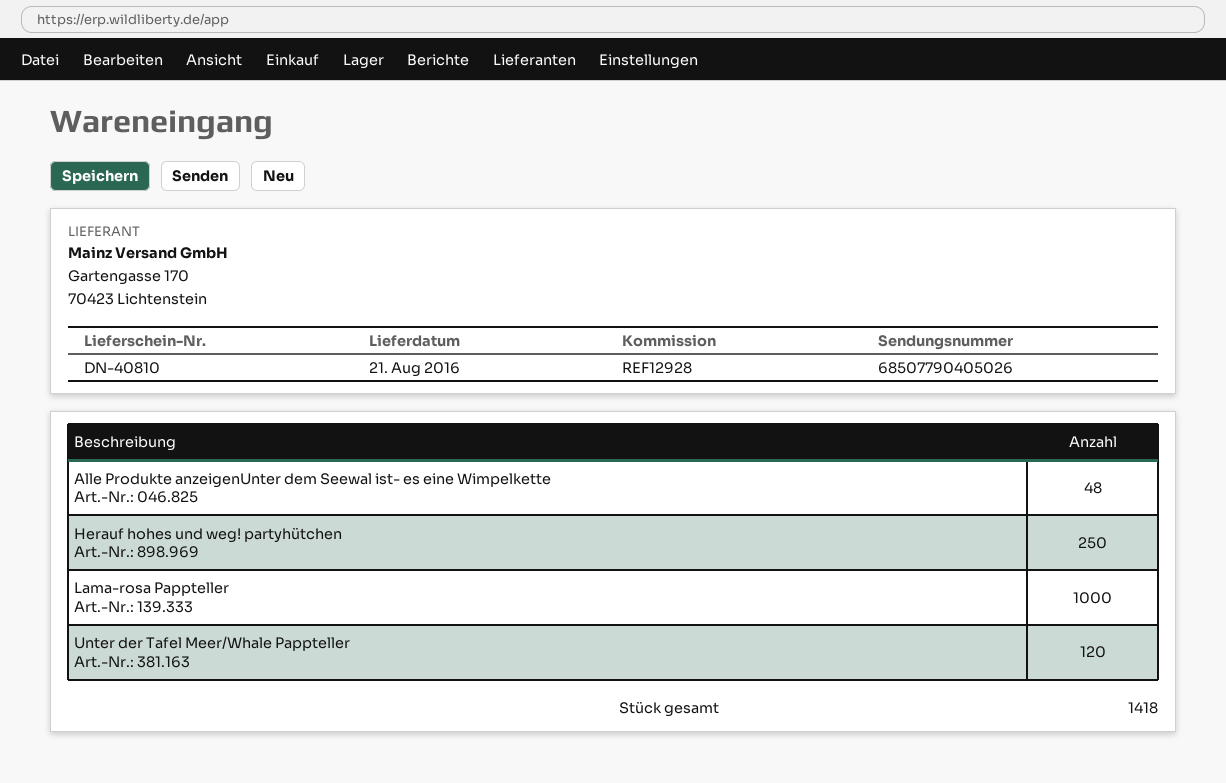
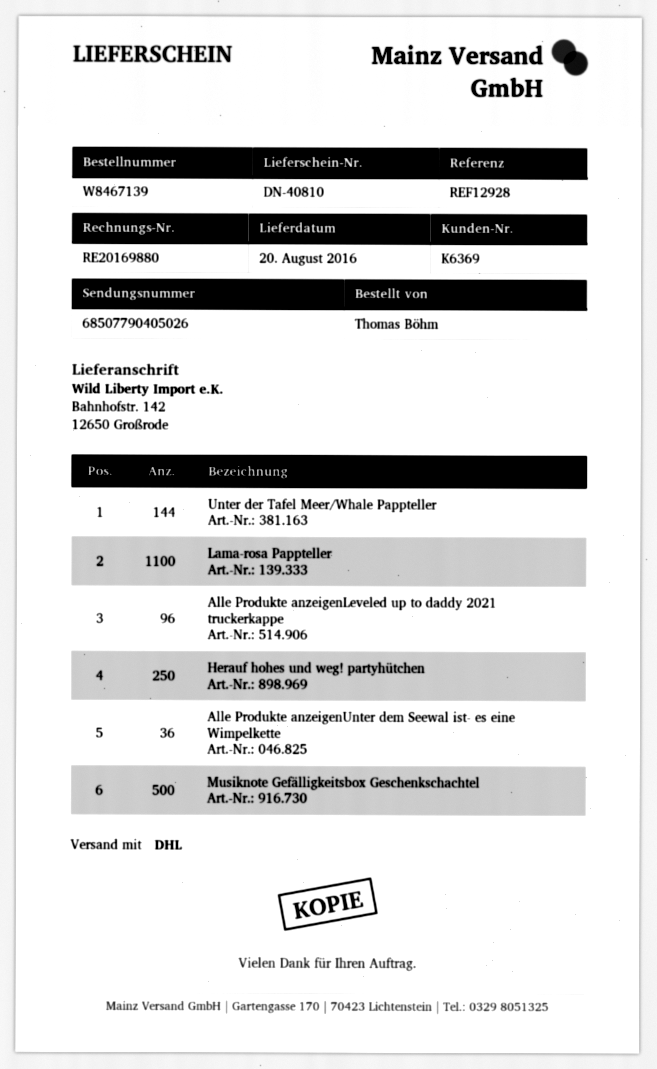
delivery date: 2016-08-21 -> 2016-08-20
Alle Produkte anzeigenUnter dem Seewal ist- es eine Wimpelkette: 48 -> 36
Lama-rosa Pappteller: 1000 -> 1100
Unter der Tafel Meer/Whale Pappteller: 120 -> 144
Alle Produkte anzeigenLeveled up to daddy 2021 truckerkappe: none -> 96
Musiknote Gefälligkeitsbox Geschenkschachtel: none -> 500

